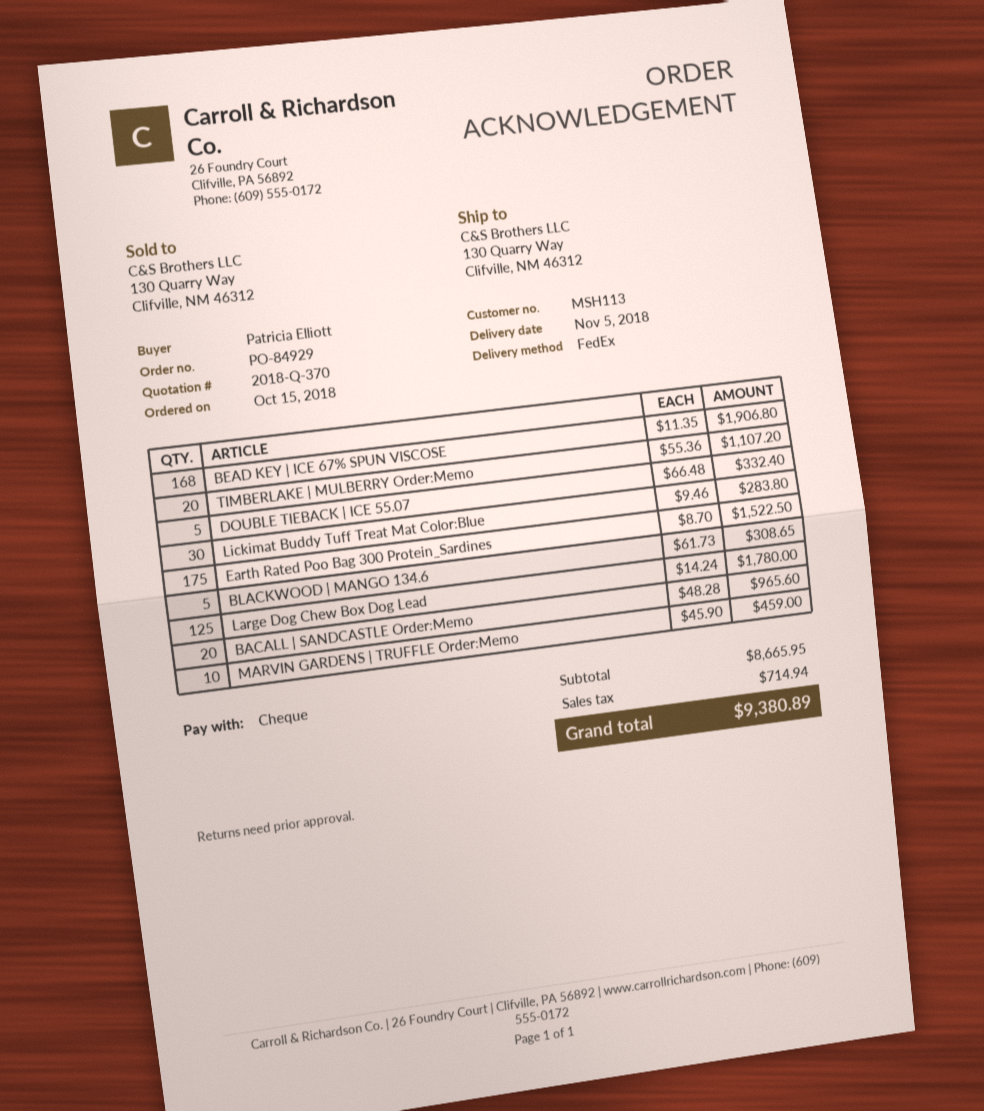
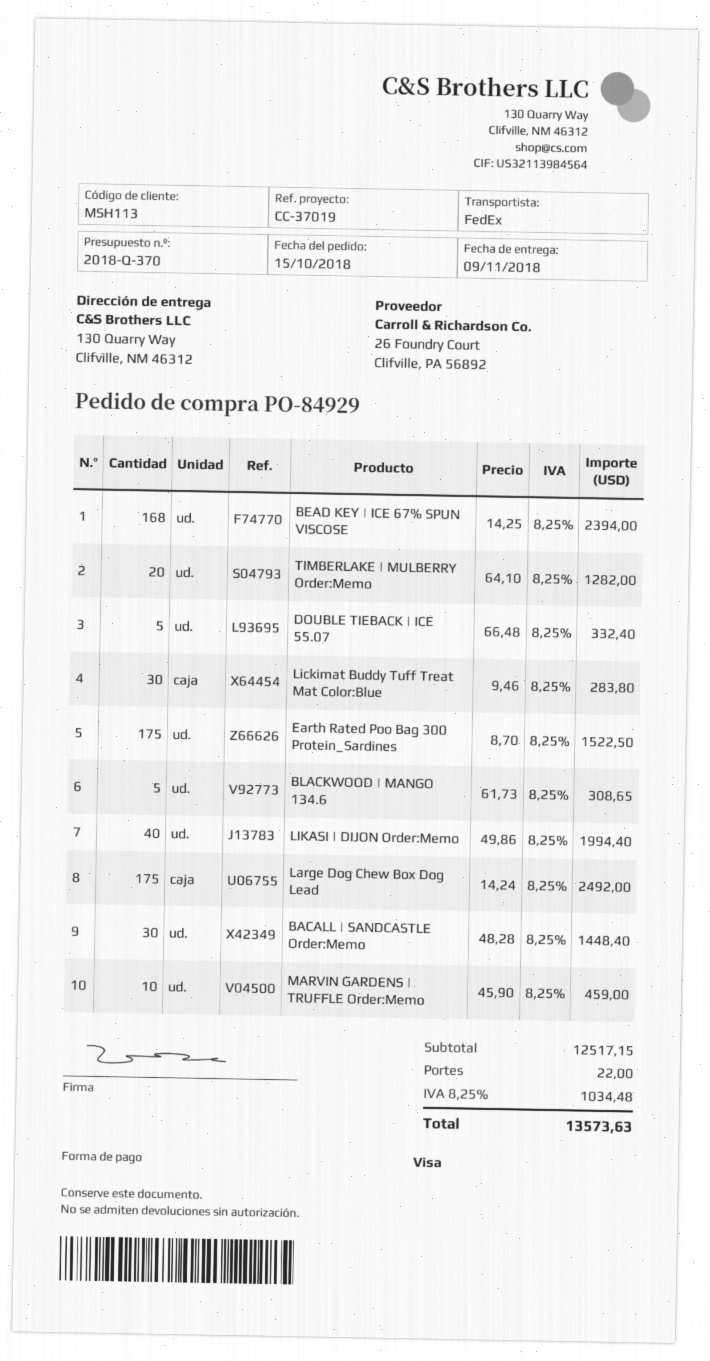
delivery date: 2018-11-05 -> 2018-11-09
payment method: cheque -> Visa
BEAD KEY | ICE 67% SPUN VISCOSE: 168 x 11.35 = 1906.80 -> 168 x 14.25 = 2394.00
TIMBERLAKE | MULBERRY Order:Memo: 20 x 55.36 = 1107.20 -> 20 x 64.10 = 1282.00
Large Dog Chew Box Dog Lead: 125 x 14.24 = 1780.00 -> 175 x 14.24 = 2492.00
BACALL | SANDCASTLE Order:Memo: 20 x 48.28 = 965.60 -> 30 x 48.28 = 1448.40
LIKASI | DIJON Order:Memo: none -> 40 x 49.86 = 1994.40
subtotal: 8665.95 -> 12517.15
shipping: none -> 22.00
tax: 714.94 -> 1034.48
total: 9380.89 -> 13573.63

